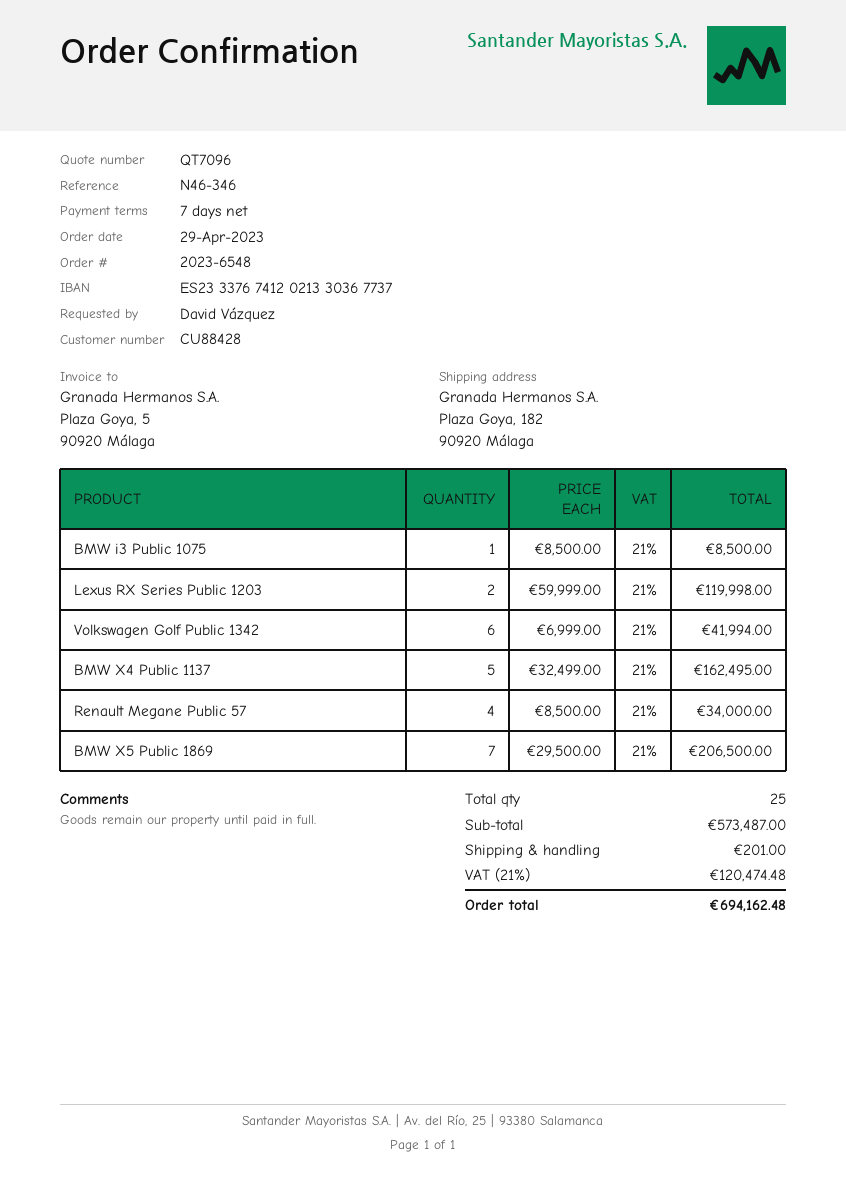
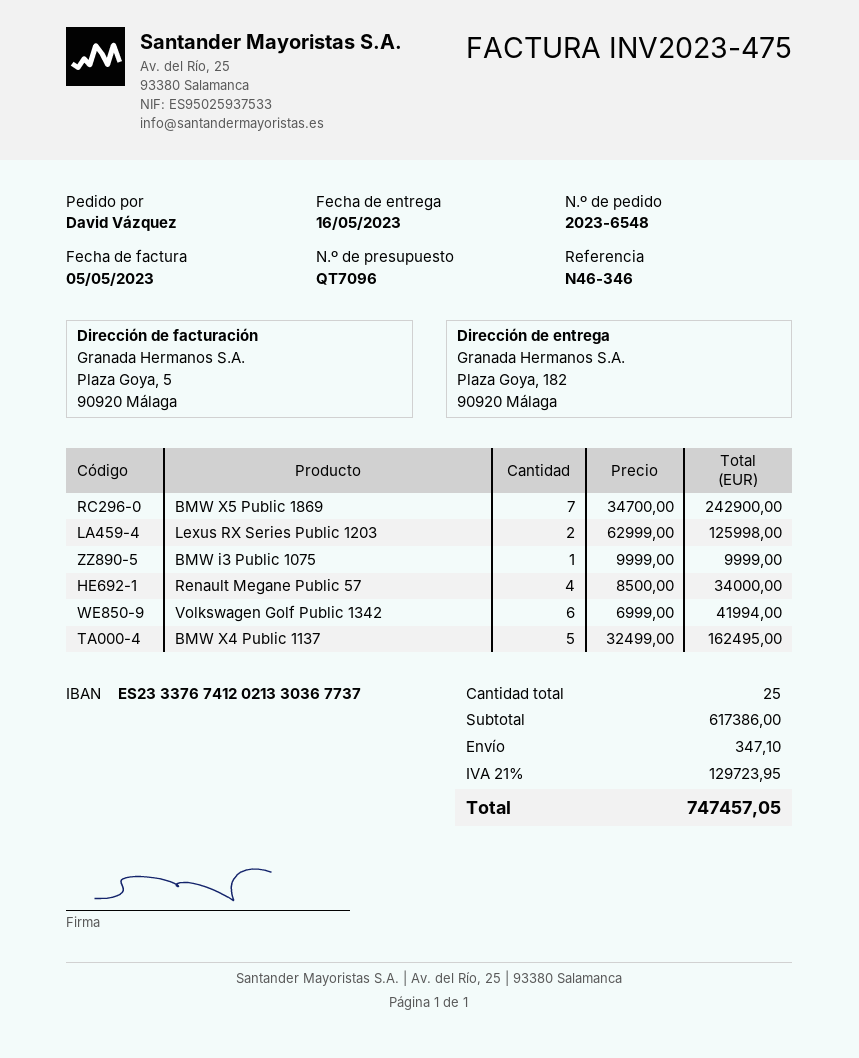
BMW i3 Public 1075: 1 x 8500.00 = 8500.00 -> 1 x 9999.00 = 9999.00
Lexus RX Series Public 1203: 2 x 59999.00 = 119998.00 -> 2 x 62999.00 = 125998.00
BMW X5 Public 1869: 7 x 29500.00 = 206500.00 -> 7 x 34700.00 = 242900.00
subtotal: 573487.00 -> 617386.00
shipping: 201.00 -> 347.10
tax: 21% = 120474.48 -> 21% = 129723.95
total: 694162.48 -> 747457.05

